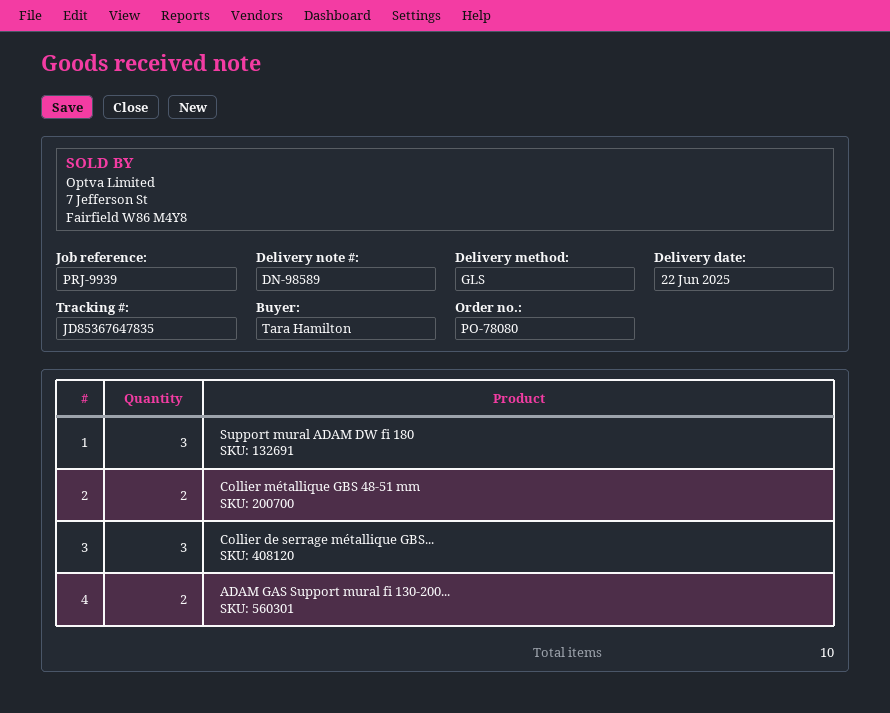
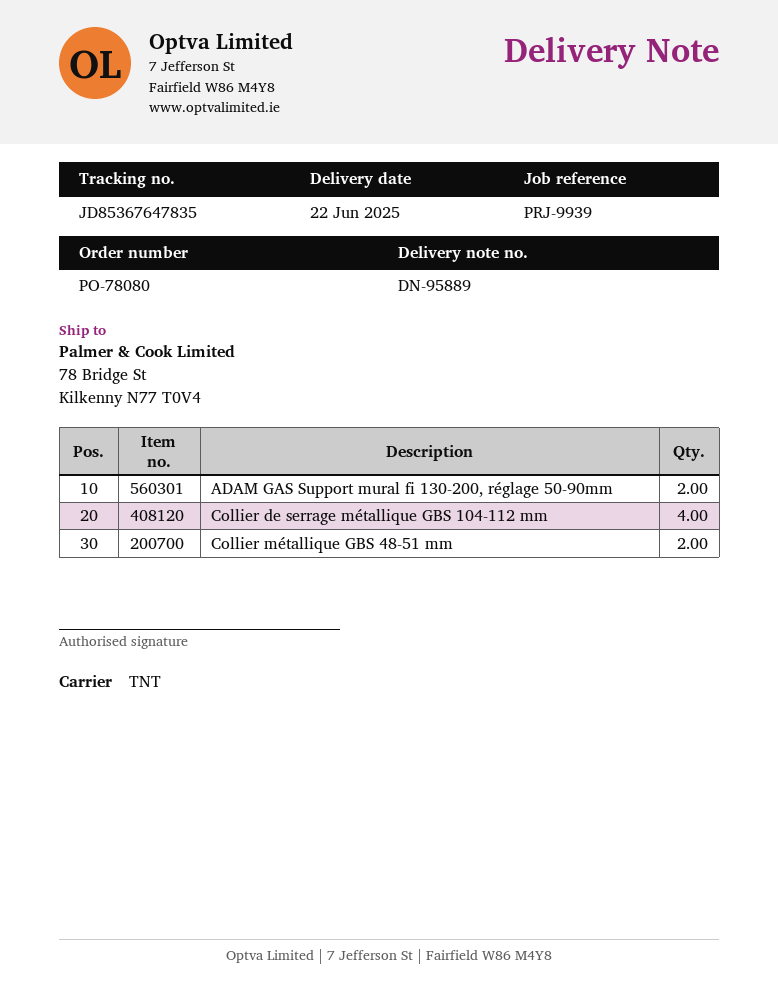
delivery note number: DN-98589 -> DN-95889
shipping method: GLS -> TNT
Support mural ADAM DW fi 180: 3 -> none
Collier de serrage métallique GBS...: 3 -> 4

